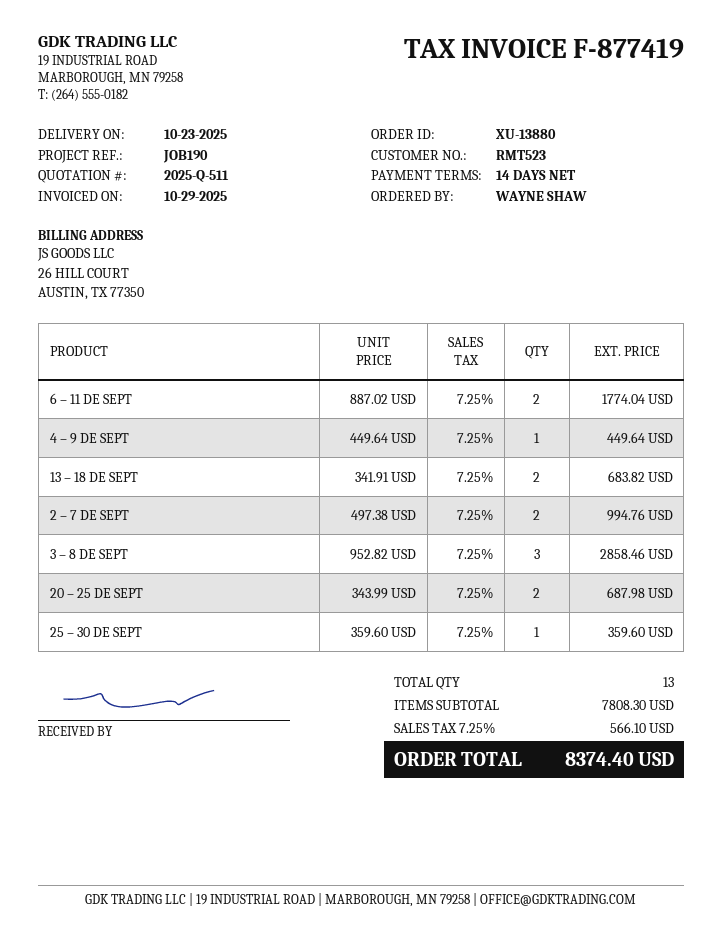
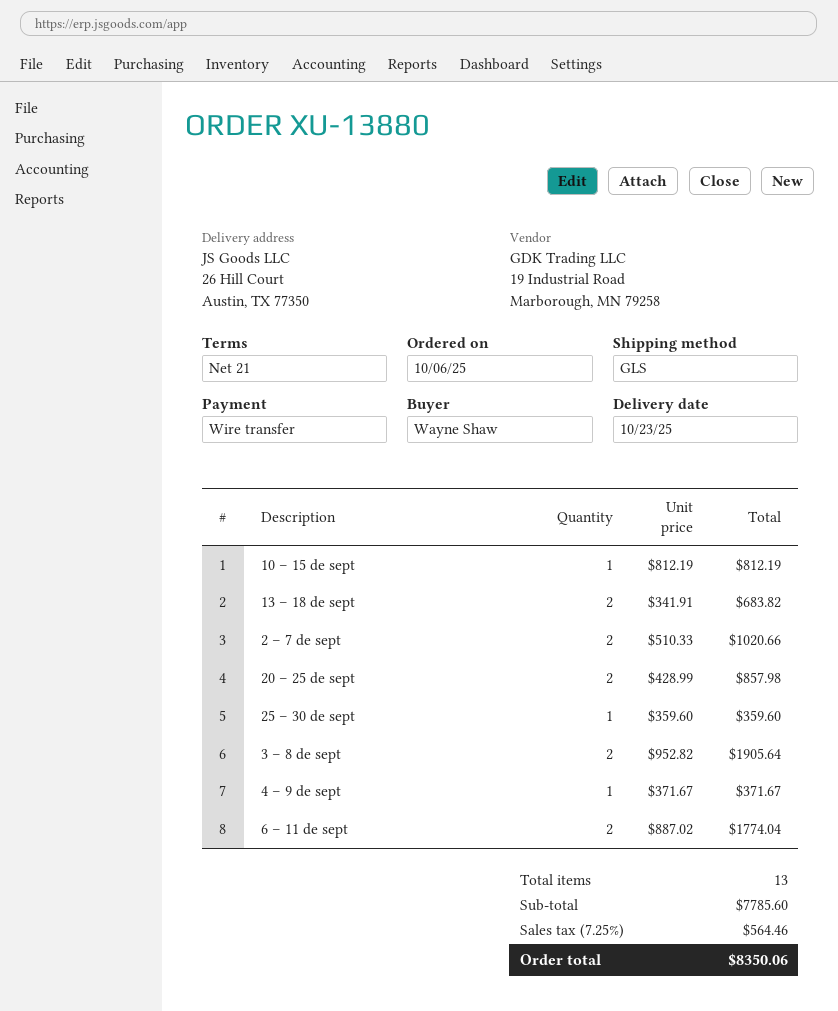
payment terms: 14 days -> 21 days
4 – 9 DE SEPT: 1 x 449.64 = 449.64 -> 1 x 371.67 = 371.67
2 – 7 DE SEPT: 2 x 497.38 = 994.76 -> 2 x 510.33 = 1020.66
3 – 8 DE SEPT: 3 x 952.82 = 2858.46 -> 2 x 952.82 = 1905.64
20 – 25 DE SEPT: 2 x 343.99 = 687.98 -> 2 x 428.99 = 857.98
10 – 15 de sept: none -> 1 x 812.19 = 812.19
subtotal: 7808.30 -> 7785.60
tax: 7.25% = 566.10 -> 7.25% = 564.46
total: 8374.40 -> 8350.06

